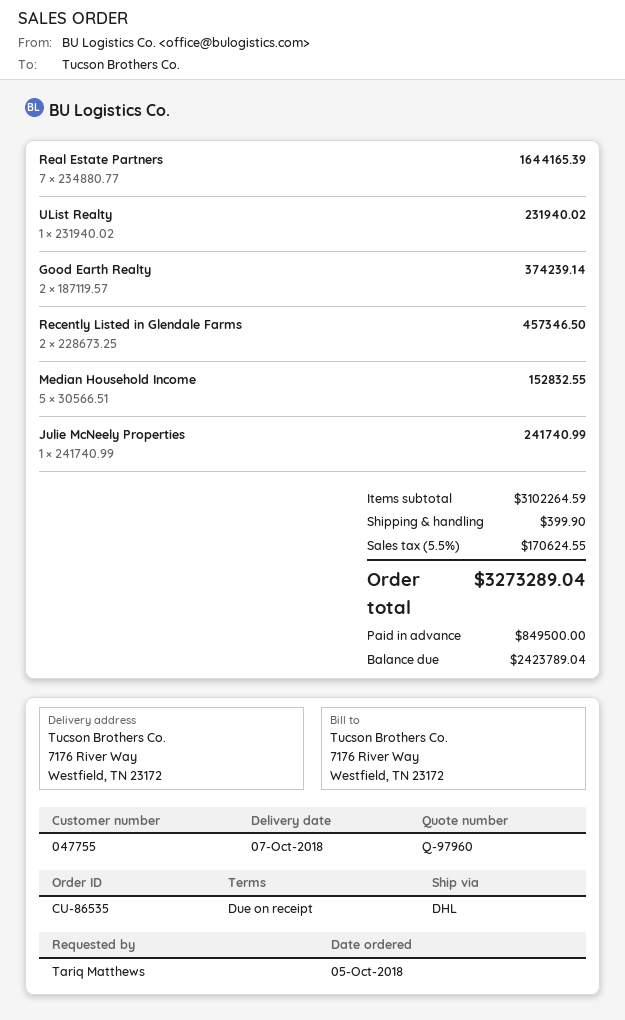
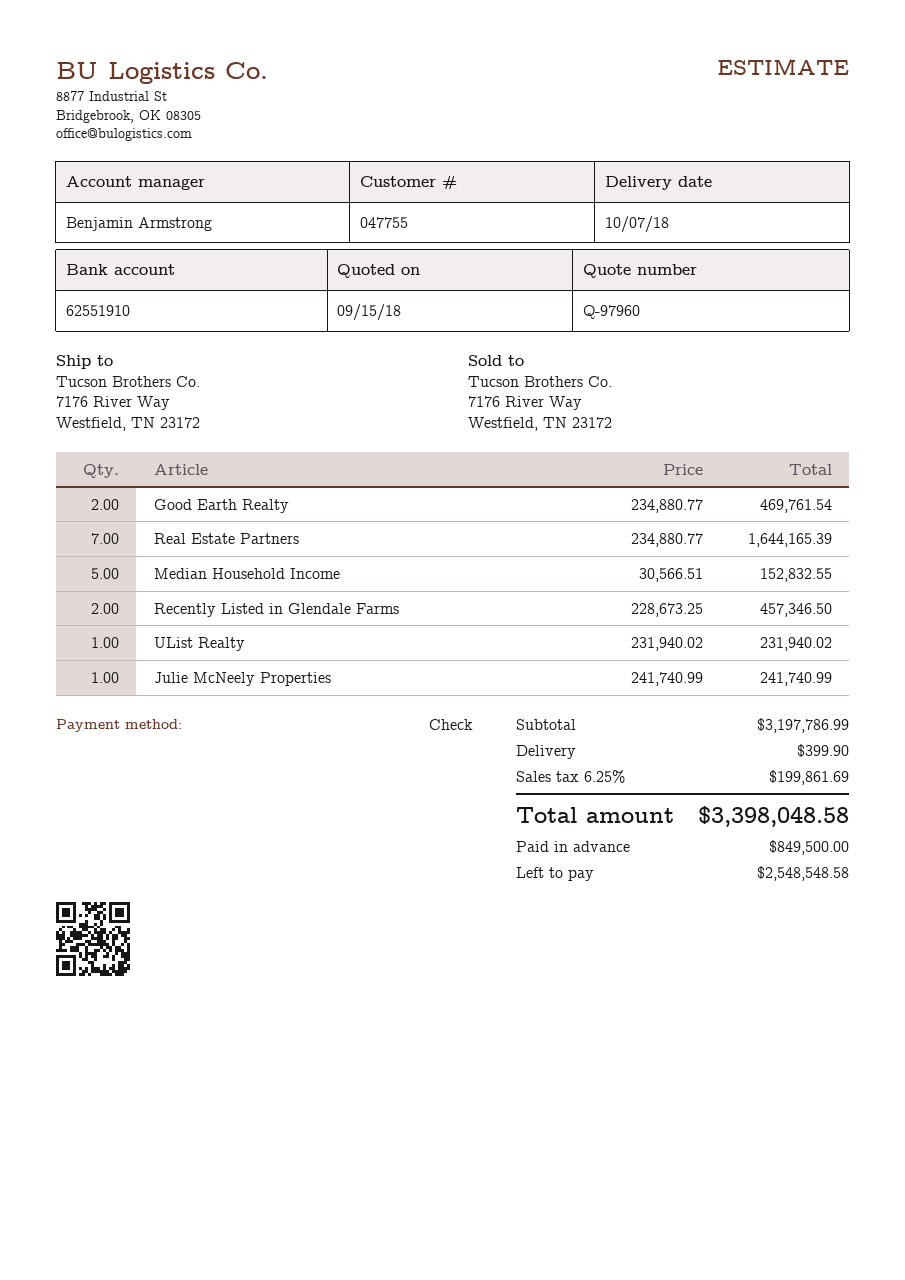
Good Earth Realty: 2 x 187119.57 = 374239.14 -> 2 x 234880.77 = 469761.54
subtotal: 3102264.59 -> 3197786.99
tax: 5.5% = 170624.55 -> 6.25% = 199861.69
total: 3273289.04 -> 3398048.58
balance: 2423789.04 -> 2548548.58

